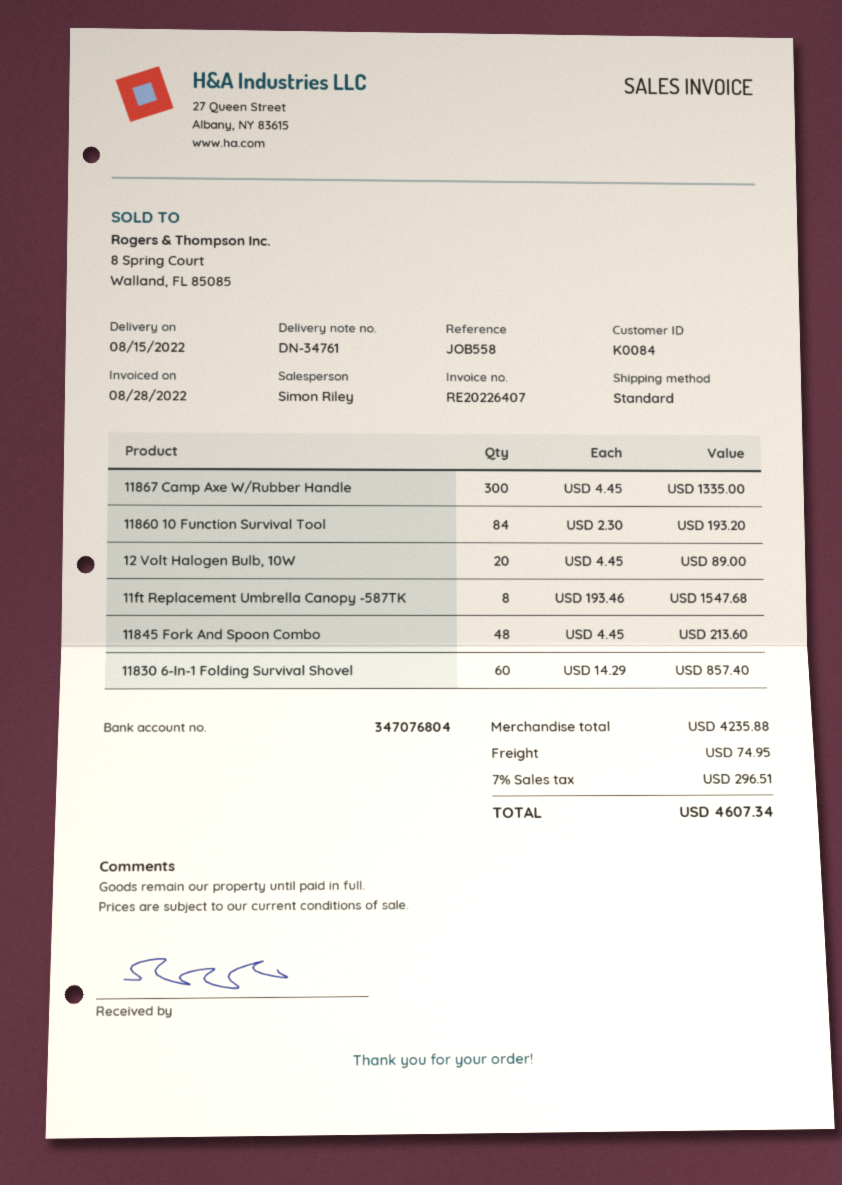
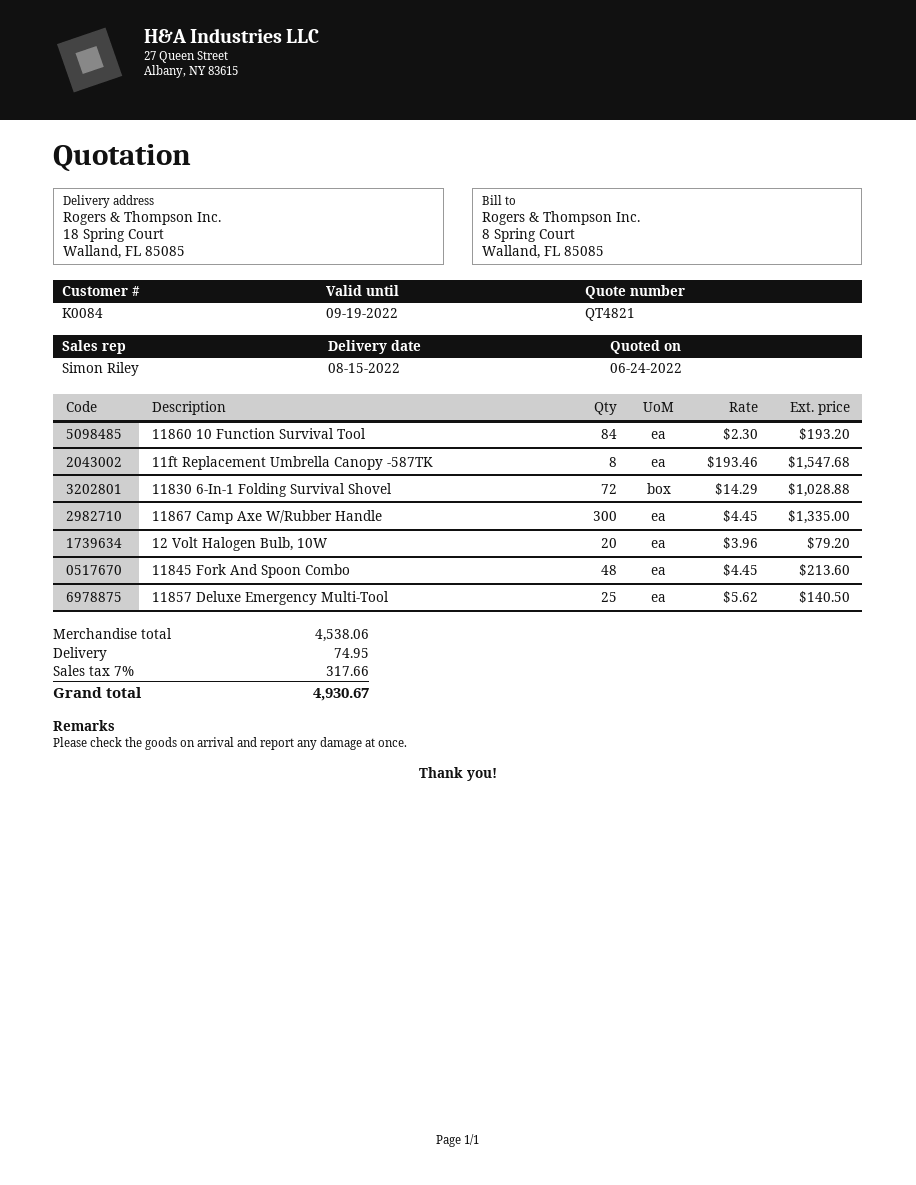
12 Volt Halogen Bulb, 10W: 20 x 4.45 = 89.00 -> 20 x 3.96 = 79.20
11830 6-In-1 Folding Survival Shovel: 60 x 14.29 = 857.40 -> 72 x 14.29 = 1028.88
11857 Deluxe Emergency Multi-Tool: none -> 25 x 5.62 = 140.50
subtotal: 4235.88 -> 4538.06
tax: 7% = 296.51 -> 7% = 317.66
total: 4607.34 -> 4930.67

